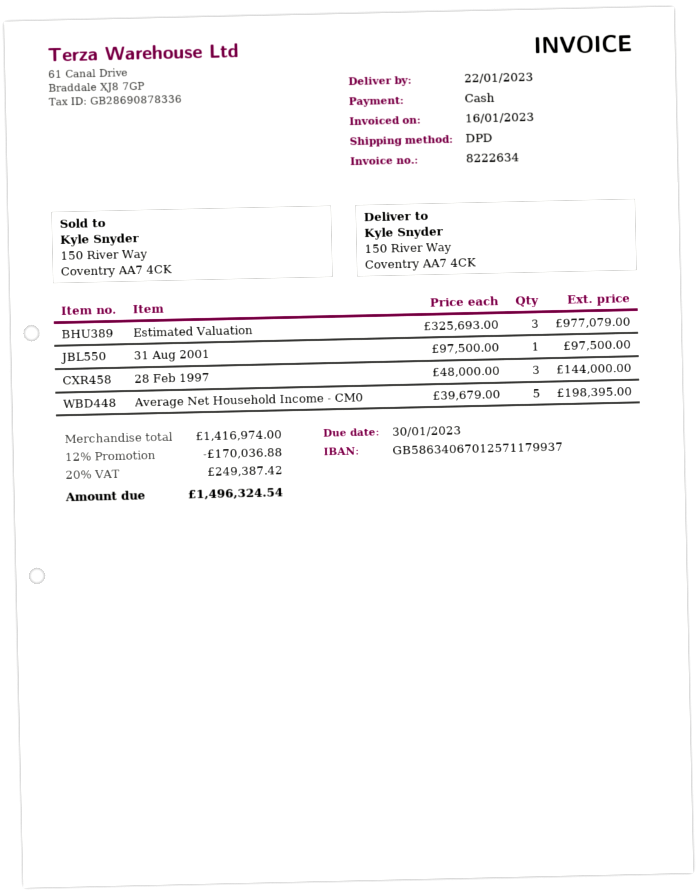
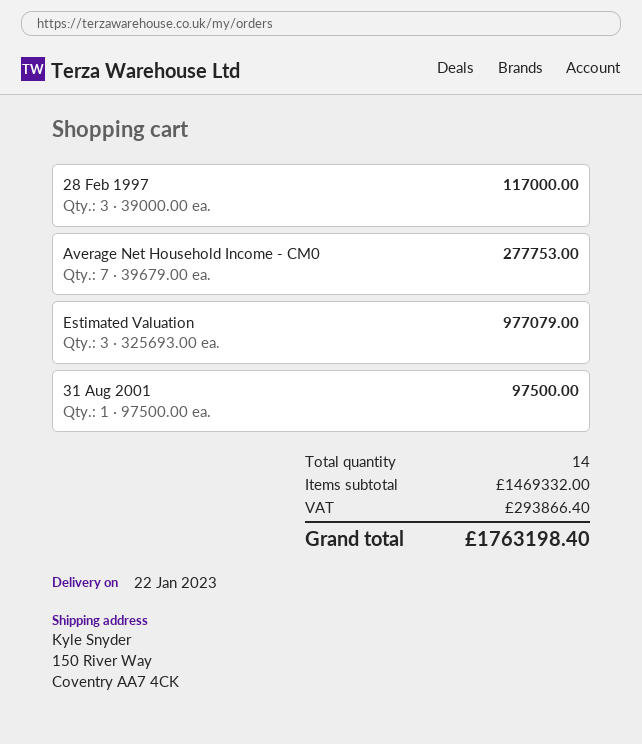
28 Feb 1997: 3 x 48000.00 = 144000.00 -> 3 x 39000.00 = 117000.00
Average Net Household Income - CM0: 5 x 39679.00 = 198395.00 -> 7 x 39679.00 = 277753.00
subtotal: 1416974.00 -> 1469332.00
discount: 12% = 170036.88 -> none
tax: 249387.42 -> 293866.40
total: 1496324.54 -> 1763198.40

